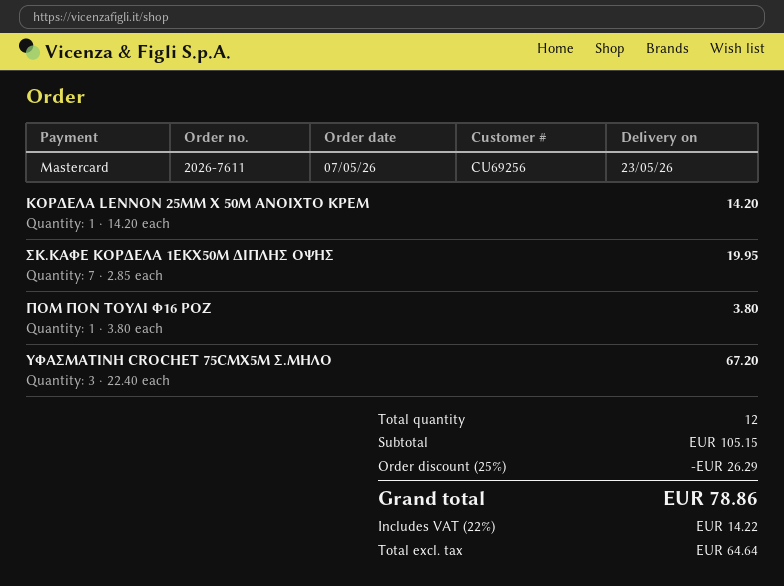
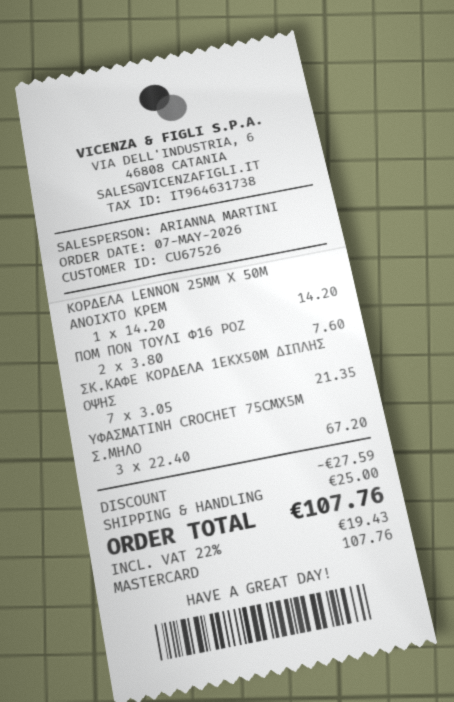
customer number: CU69256 -> CU67526
ΣΚ.ΚΑΦΕ ΚΟΡΔΕΛΑ 1ΕΚΧ50Μ ΔΙΠΛΗΣ ΟΨΗΣ: 7 x 2.85 = 19.95 -> 7 x 3.05 = 21.35
ΠΟΜ ΠΟΝ ΤΟΥΛΙ Φ16 ΡΟΖ: 1 x 3.80 = 3.80 -> 2 x 3.80 = 7.60
discount: 26.29 -> 27.59
shipping: none -> 25.00
tax: 22% = 14.22 -> 22% = 19.43
total: 78.86 -> 107.76

